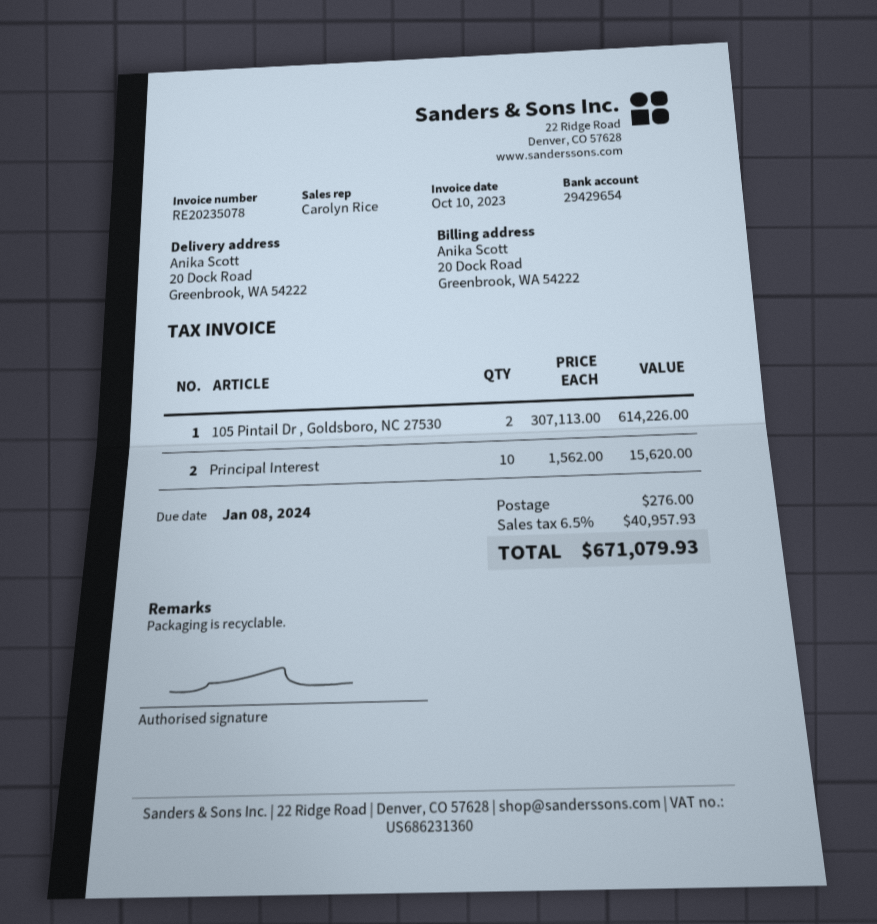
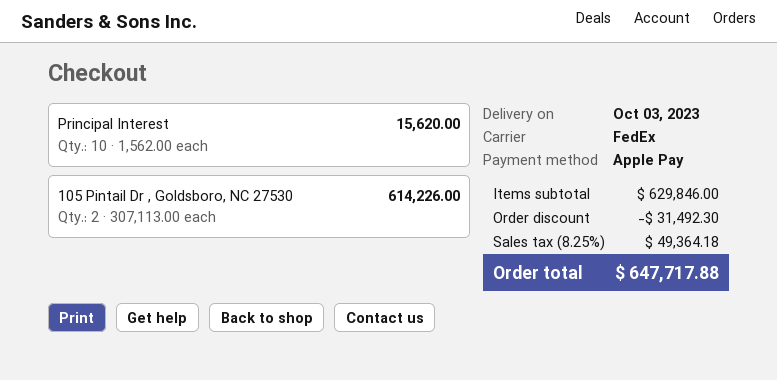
discount: none -> 31492.30
shipping: 276.00 -> none
tax: 6.5% = 40957.93 -> 8.25% = 49364.18
total: 671079.93 -> 647717.88

